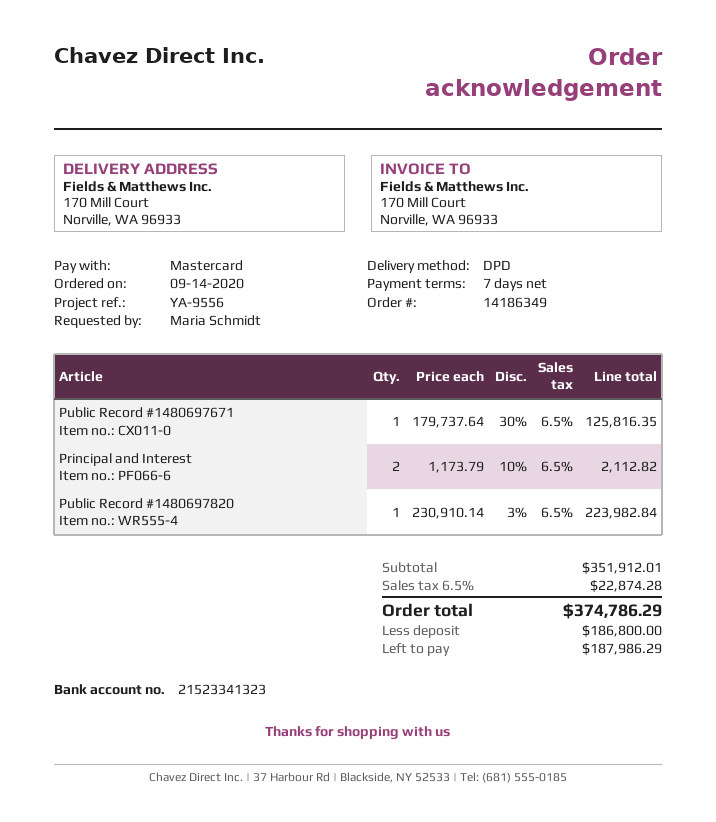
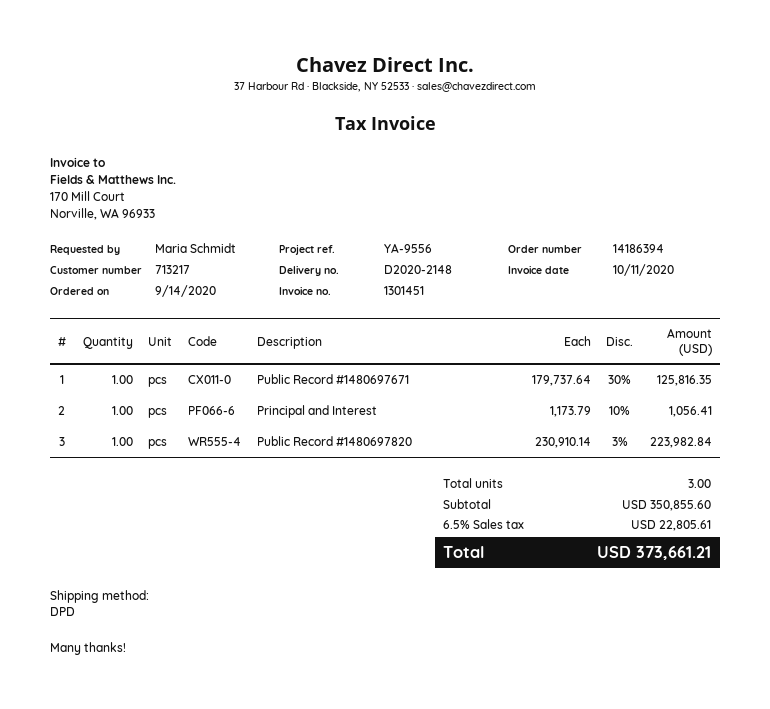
order number: 14186349 -> 14186394
Principal and Interest: 2 x 1173.79 - 10% = 2112.82 -> 1 x 1173.79 - 10% = 1056.41
subtotal: 351912.01 -> 350855.60
tax: 6.5% = 22874.28 -> 6.5% = 22805.61
total: 374786.29 -> 373661.21

